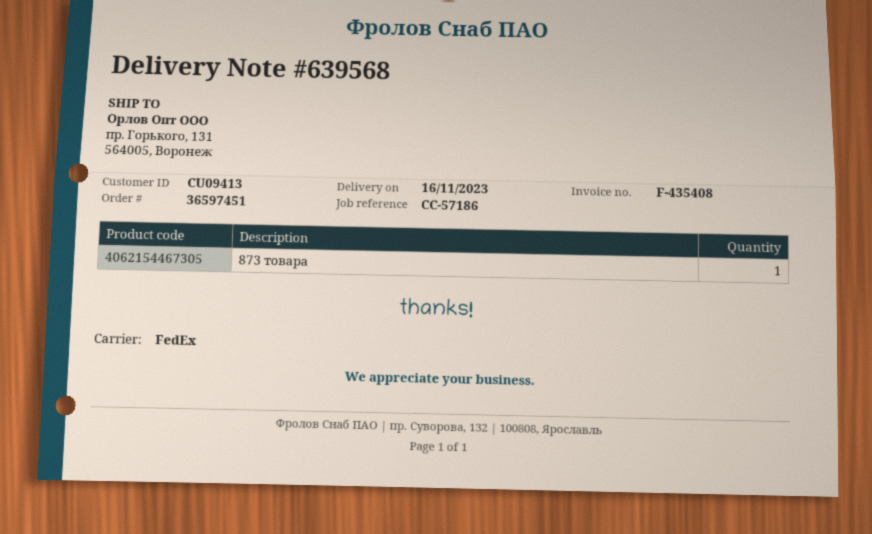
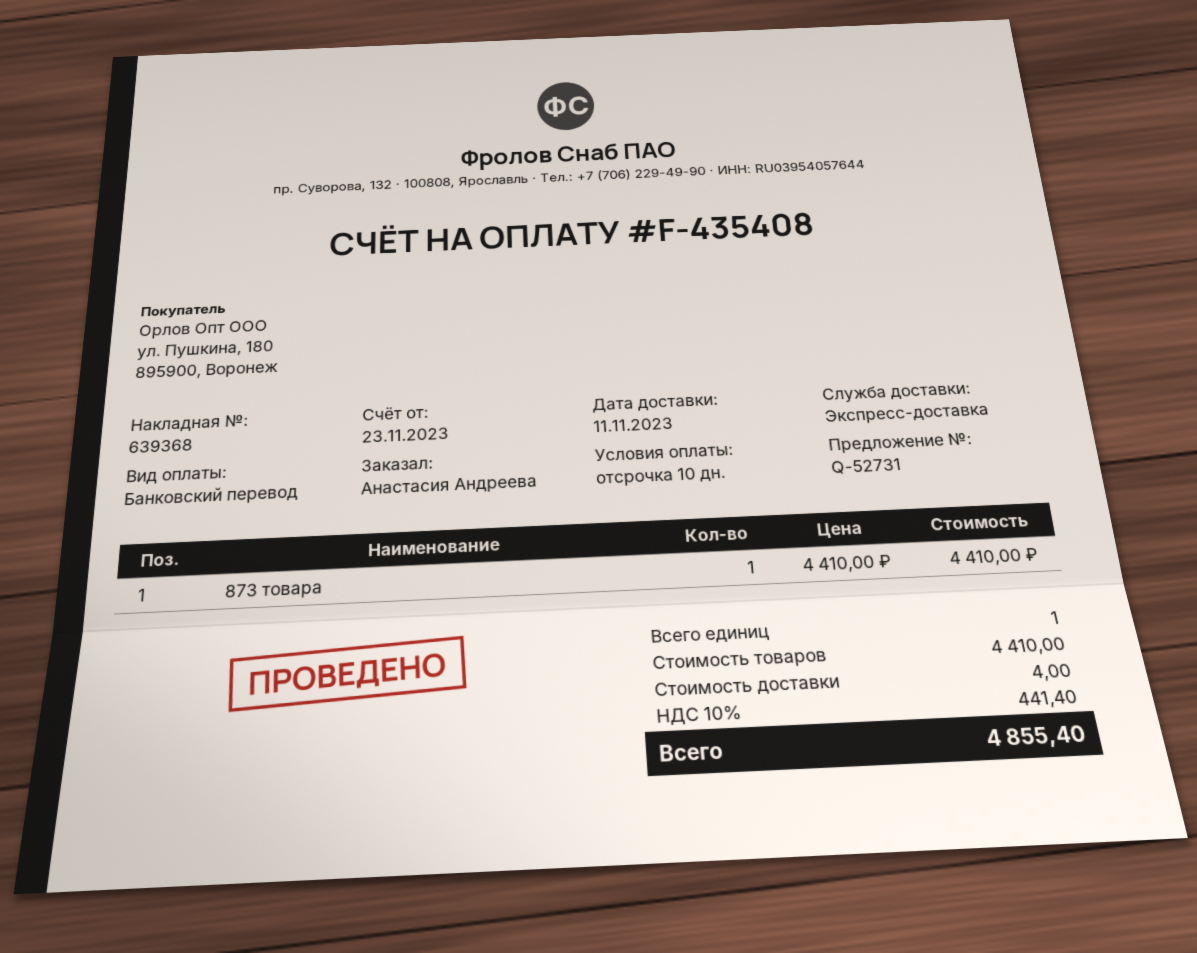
delivery note number: 639568 -> 639368
delivery date: 2023-11-16 -> 2023-11-11
shipping method: FedEx -> express

